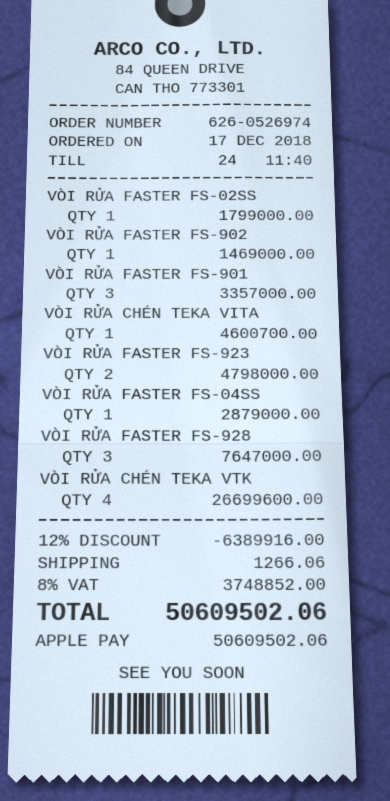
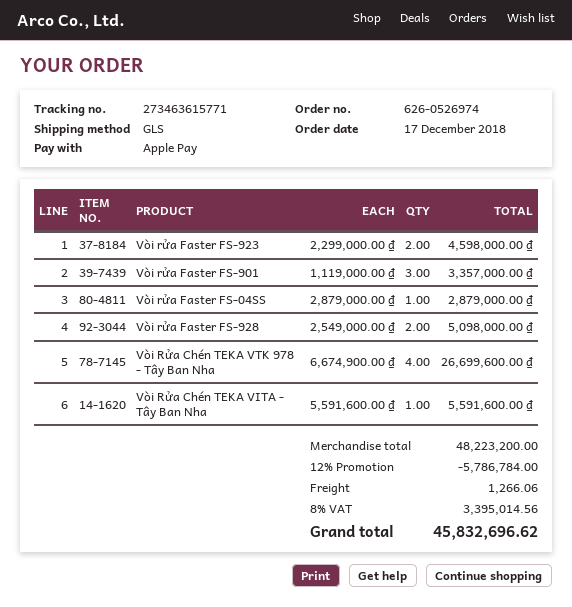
VÒI RỬA FASTER FS-02SS: 1 for 1799000.00 -> none
VÒI RỬA FASTER FS-902: 1 for 1469000.00 -> none
VÒI RỬA CHÉN TEKA VITA: 1 for 4600700.00 -> 1 for 5591600.00
VÒI RỬA FASTER FS-923: 2 for 4798000.00 -> 2 for 4598000.00
VÒI RỬA FASTER FS-928: 3 for 7647000.00 -> 2 for 5098000.00
discount: 12% = 6389916.00 -> 12% = 5786784.00
tax: 8% = 3748852.00 -> 8% = 3395014.56
total: 50609502.06 -> 45832696.62

